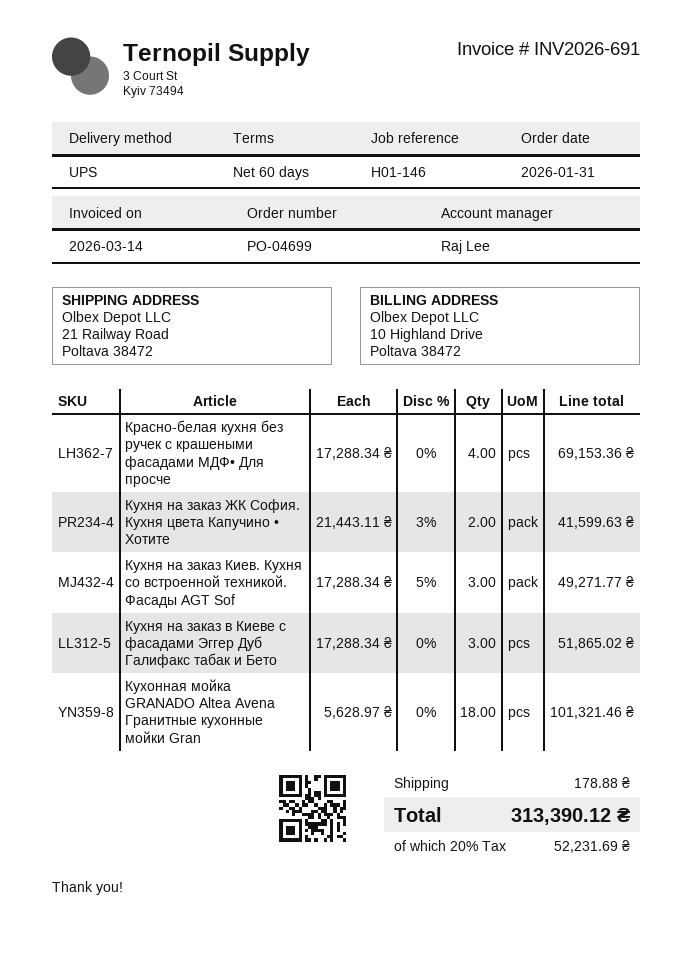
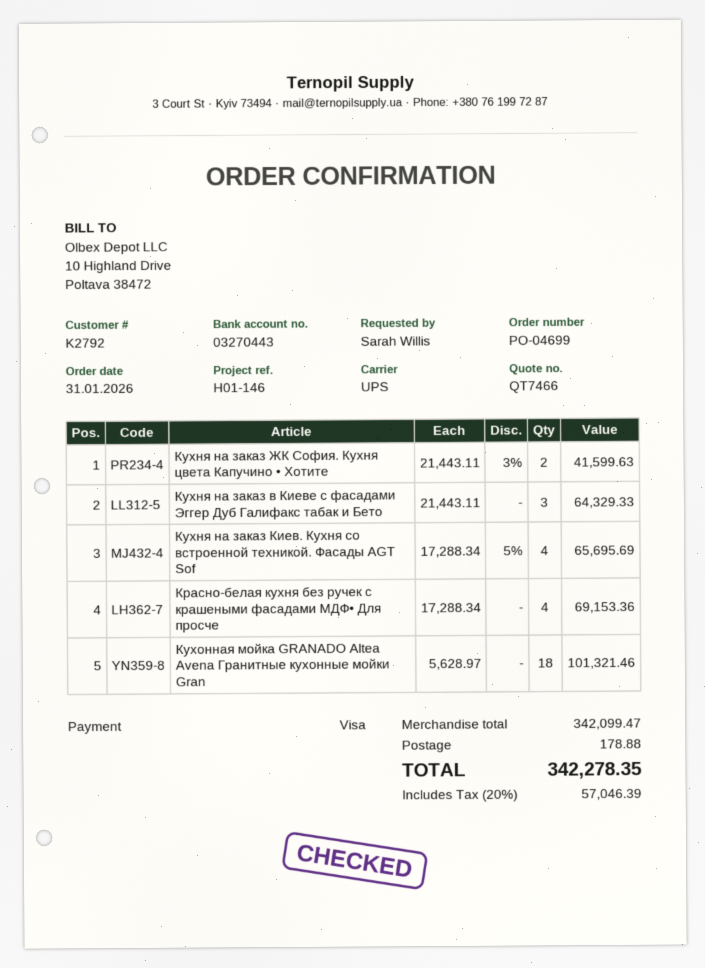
Кухня на заказ Киев. Кухня со встроенной техникой. Фасады AGT Sof: 3 x 17288.34 - 5% = 49271.77 -> 4 x 17288.34 - 5% = 65695.69
Кухня на заказ в Киеве с фасадами Эггер Дуб Галифакс табак и Бето: 3 x 17288.34 = 51865.02 -> 3 x 21443.11 = 64329.33
tax: 20% = 52231.69 -> 20% = 57046.39
total: 313390.12 -> 342278.35

